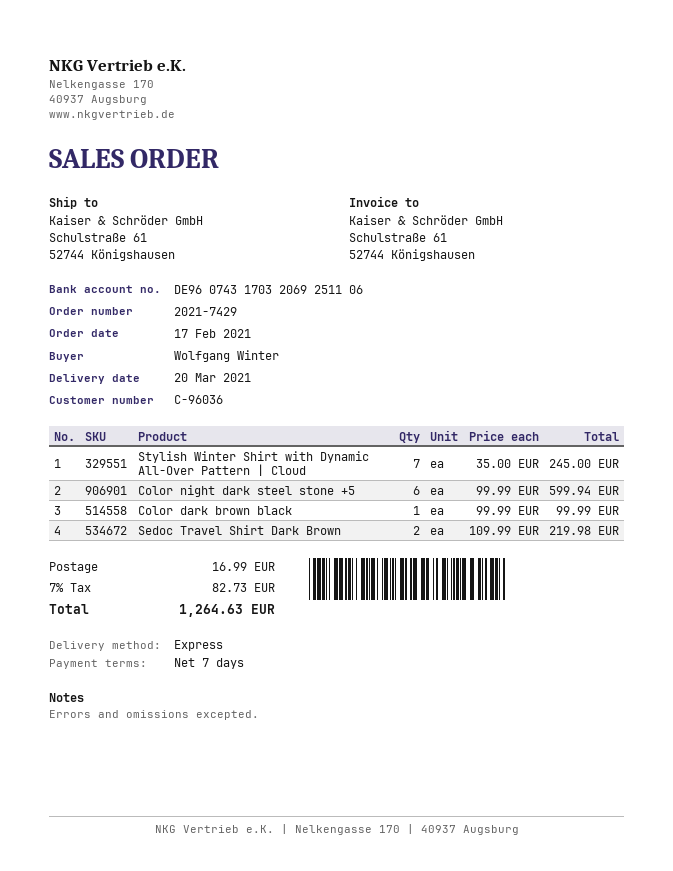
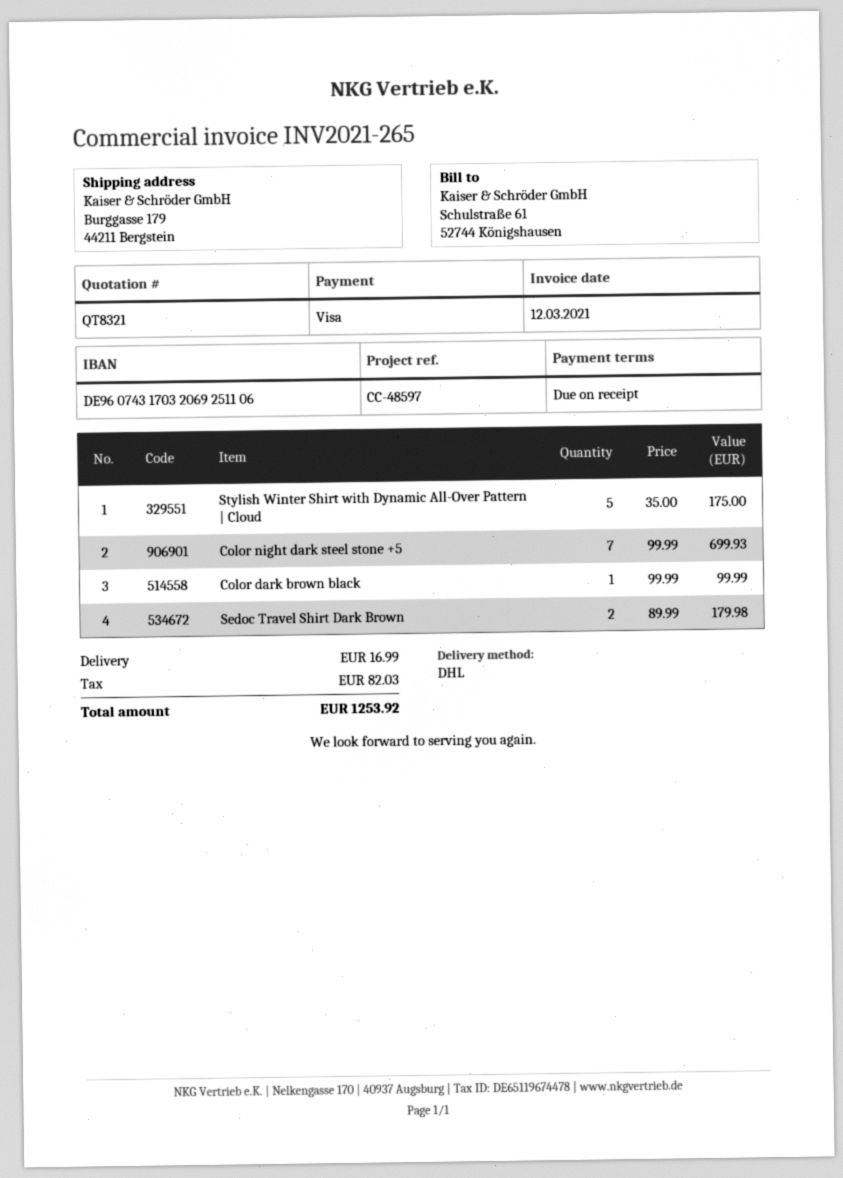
payment terms: 7 days -> on receipt
shipping method: express -> DHL
ship to: Schulstraße 61, 52744 Königshausen -> Burggasse 179, 44211 Bergstein
Stylish Winter Shirt with Dynamic All-Over Pattern | Cloud: 7 x 35.00 = 245.00 -> 5 x 35.00 = 175.00
Color night dark steel stone +5: 6 x 99.99 = 599.94 -> 7 x 99.99 = 699.93
Sedoc Travel Shirt Dark Brown: 2 x 109.99 = 219.98 -> 2 x 89.99 = 179.98
tax: 82.73 -> 82.03
total: 1264.63 -> 1253.92

